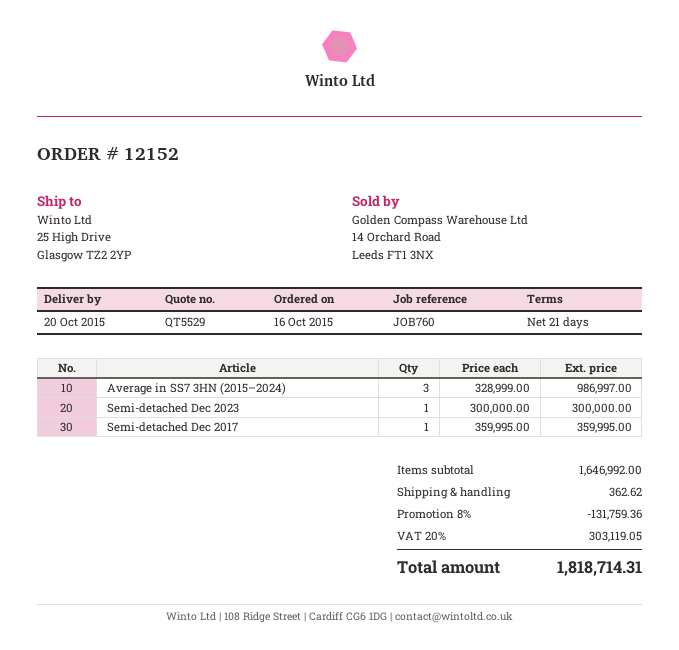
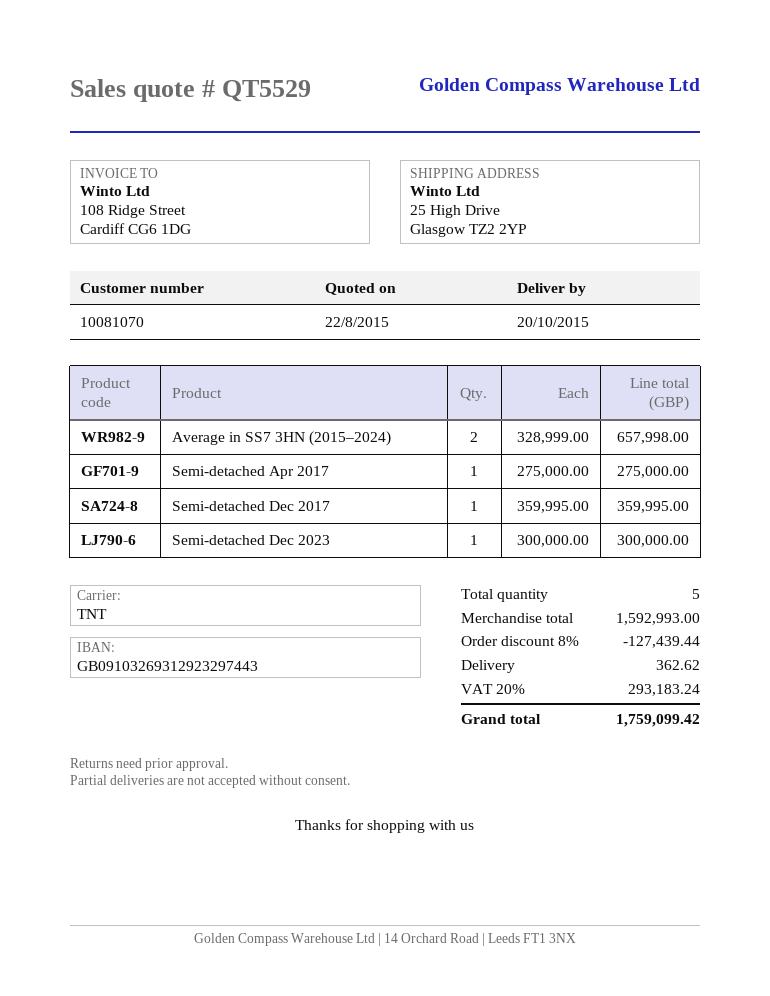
Average in SS7 3HN (2015–2024): 3 x 328999.00 = 986997.00 -> 2 x 328999.00 = 657998.00
Semi-detached Apr 2017: none -> 1 x 275000.00 = 275000.00
subtotal: 1646992.00 -> 1592993.00
discount: 8% = 131759.36 -> 8% = 127439.44
tax: 20% = 303119.05 -> 20% = 293183.24
total: 1818714.31 -> 1759099.42

